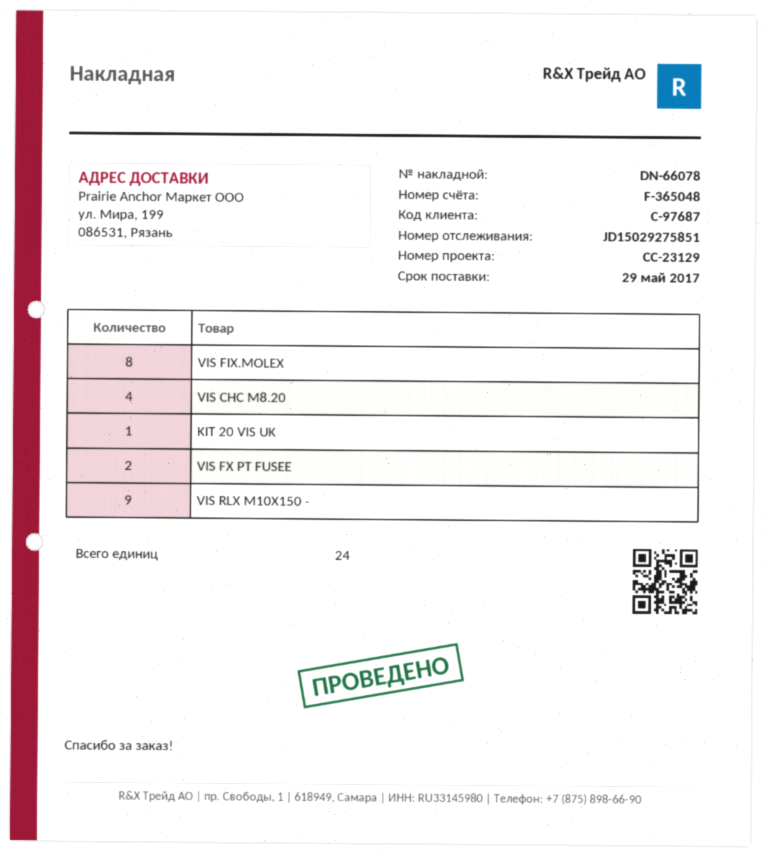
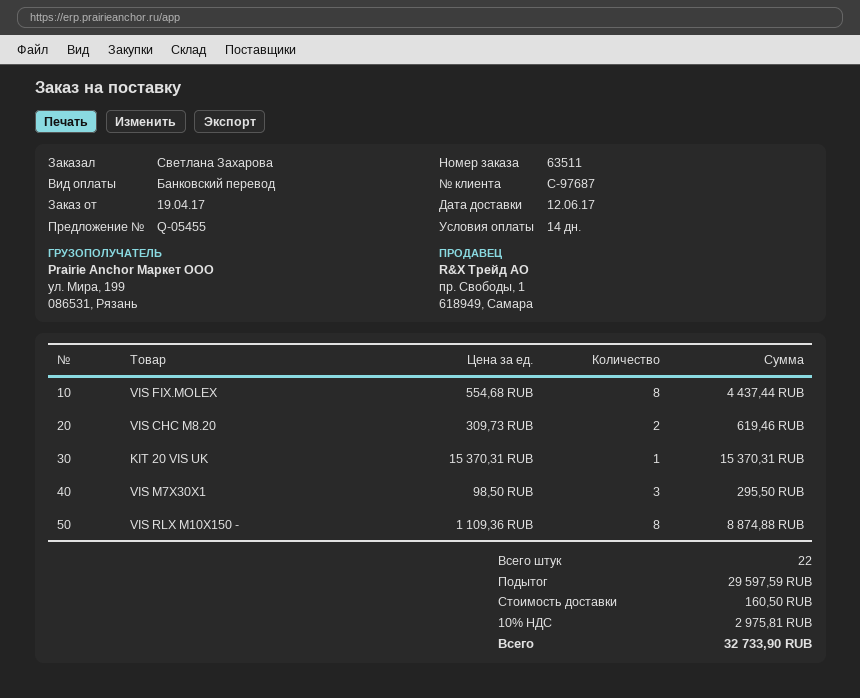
delivery date: 2017-05-29 -> 2017-06-12
VIS CHC M8.20: 4 -> 2
VIS FX PT FUSEE: 2 -> none
VIS RLX M10X150 -: 9 -> 8
VIS M7X30X1: none -> 3
total quantity: 24 -> 22

